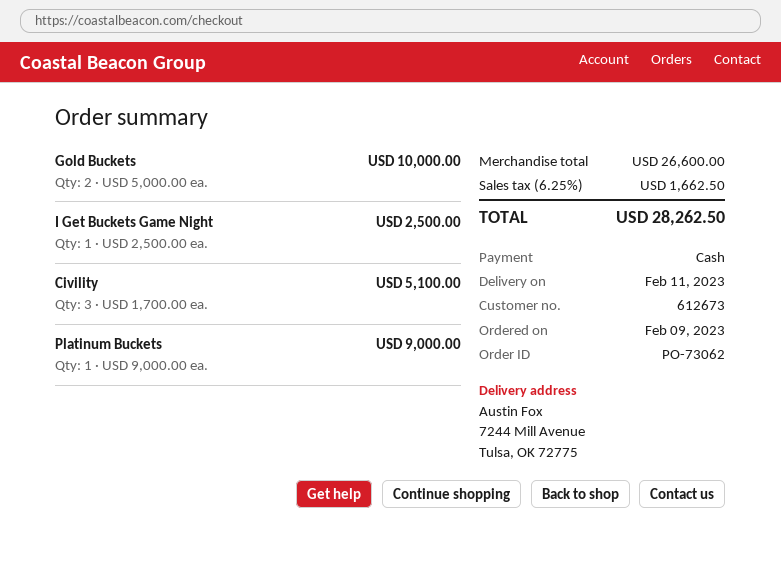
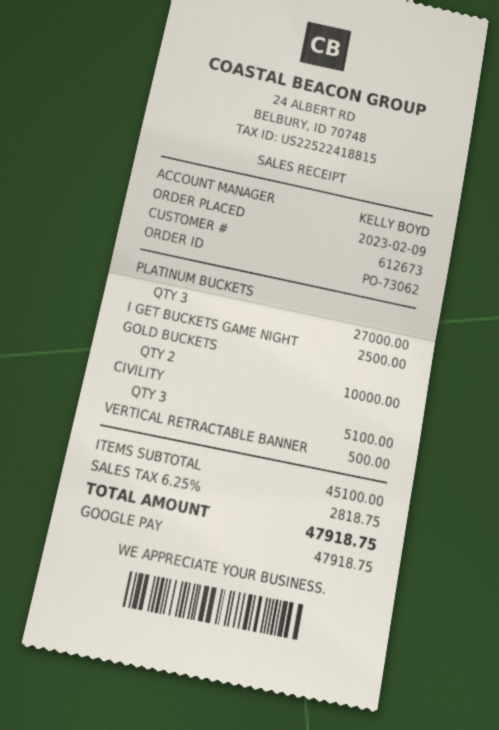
payment method: cash -> Google Pay
Platinum Buckets: 1 for 9000.00 -> 3 for 27000.00
VERTICAL RETRACTABLE BANNER: none -> 1 for 500.00
subtotal: 26600.00 -> 45100.00
tax: 6.25% = 1662.50 -> 6.25% = 2818.75
total: 28262.50 -> 47918.75

